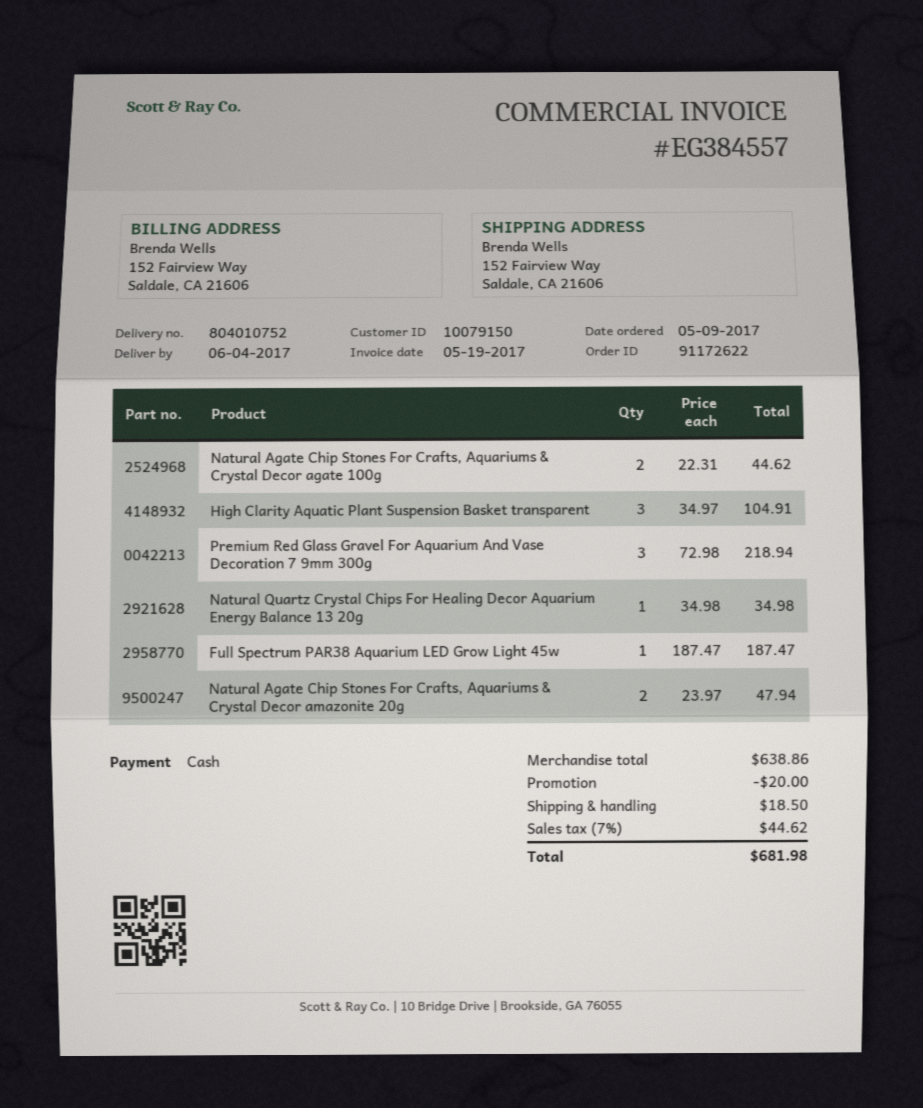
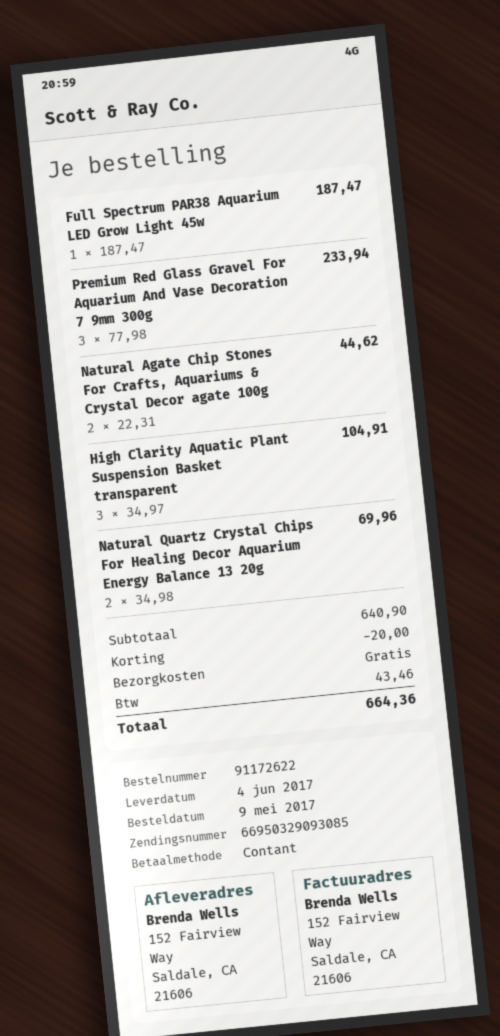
Premium Red Glass Gravel For Aquarium And Vase Decoration 7 9mm 300g: 3 x 72.98 = 218.94 -> 3 x 77.98 = 233.94
Natural Quartz Crystal Chips For Healing Decor Aquarium Energy Balance 13 20g: 1 x 34.98 = 34.98 -> 2 x 34.98 = 69.96
Natural Agate Chip Stones For Crafts, Aquariums & Crystal Decor amazonite 20g: 2 x 23.97 = 47.94 -> none
subtotal: 638.86 -> 640.90
shipping: 18.50 -> 0.00
tax: 44.62 -> 43.46
total: 681.98 -> 664.36

